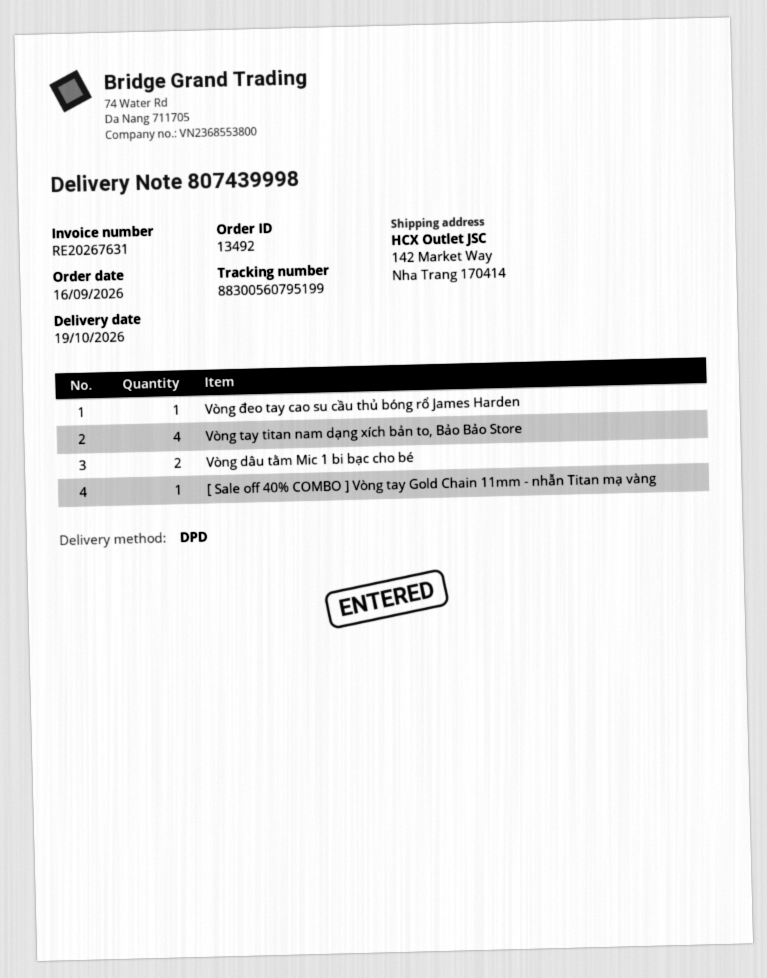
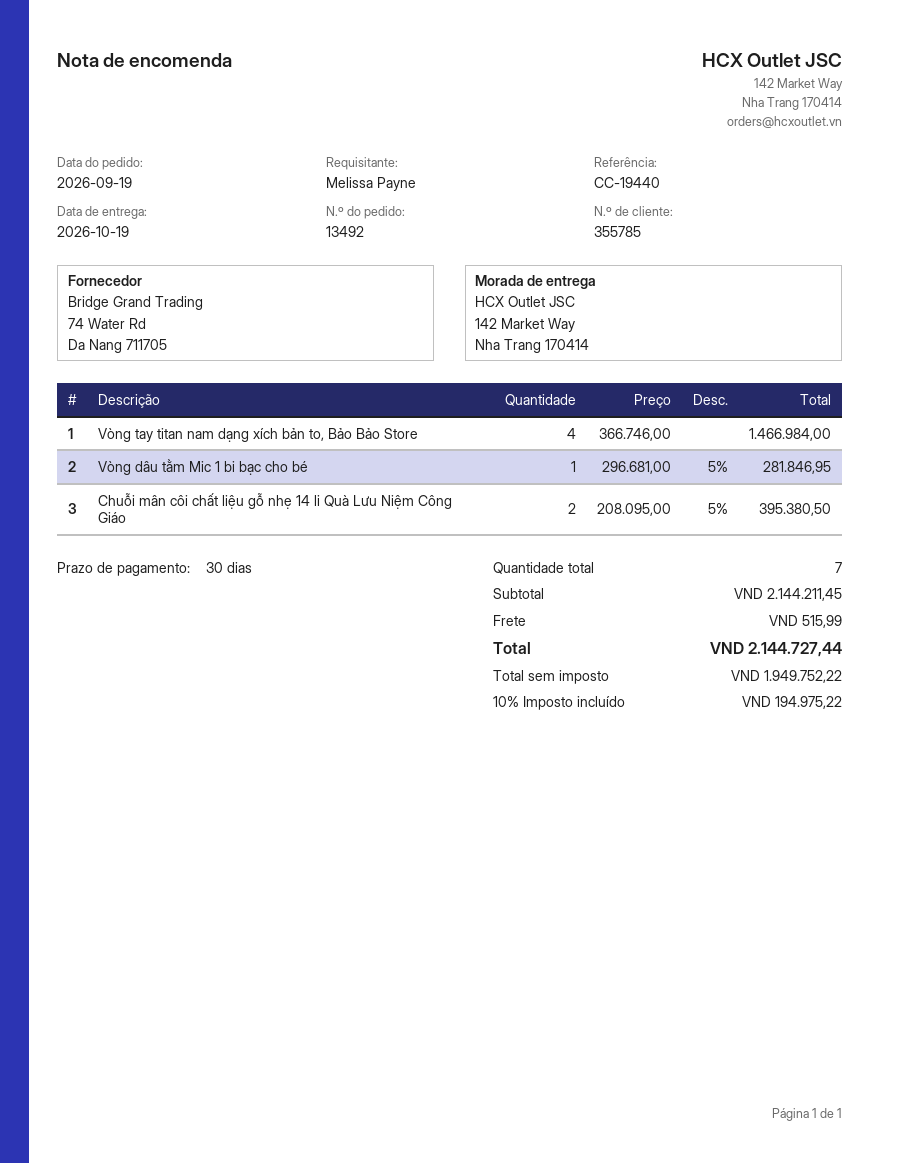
order date: 2026-09-16 -> 2026-09-19
Vòng đeo tay cao su cầu thủ bóng rổ James Harden: 1 -> none
Vòng dâu tằm Mic 1 bi bạc cho bé: 2 -> 1
[ Sale off 40% COMBO ] Vòng tay Gold Chain 11mm - nhẫn Titan mạ vàng: 1 -> none
Chuỗi mân côi chất liệu gỗ nhẹ 14 li Quà Lưu Niệm Công Giáo: none -> 2

